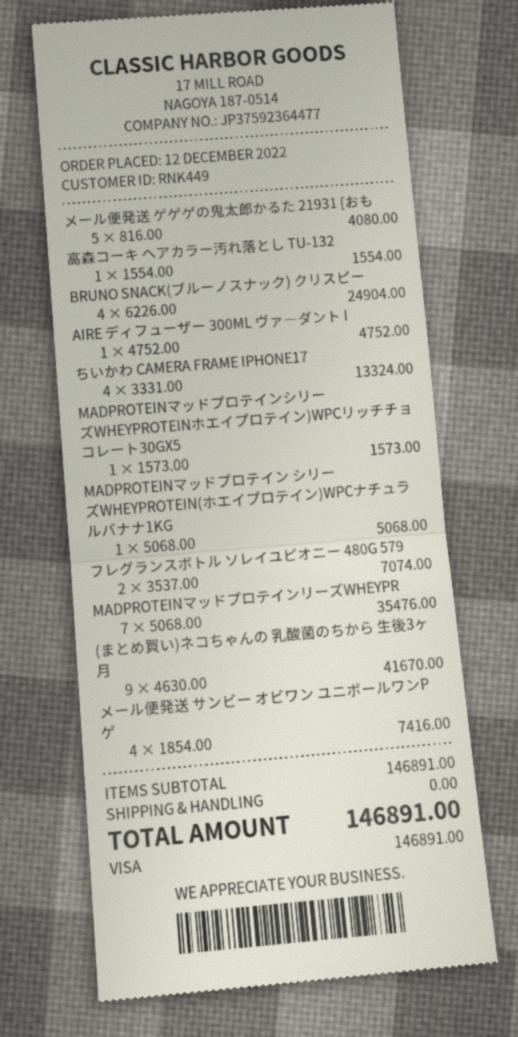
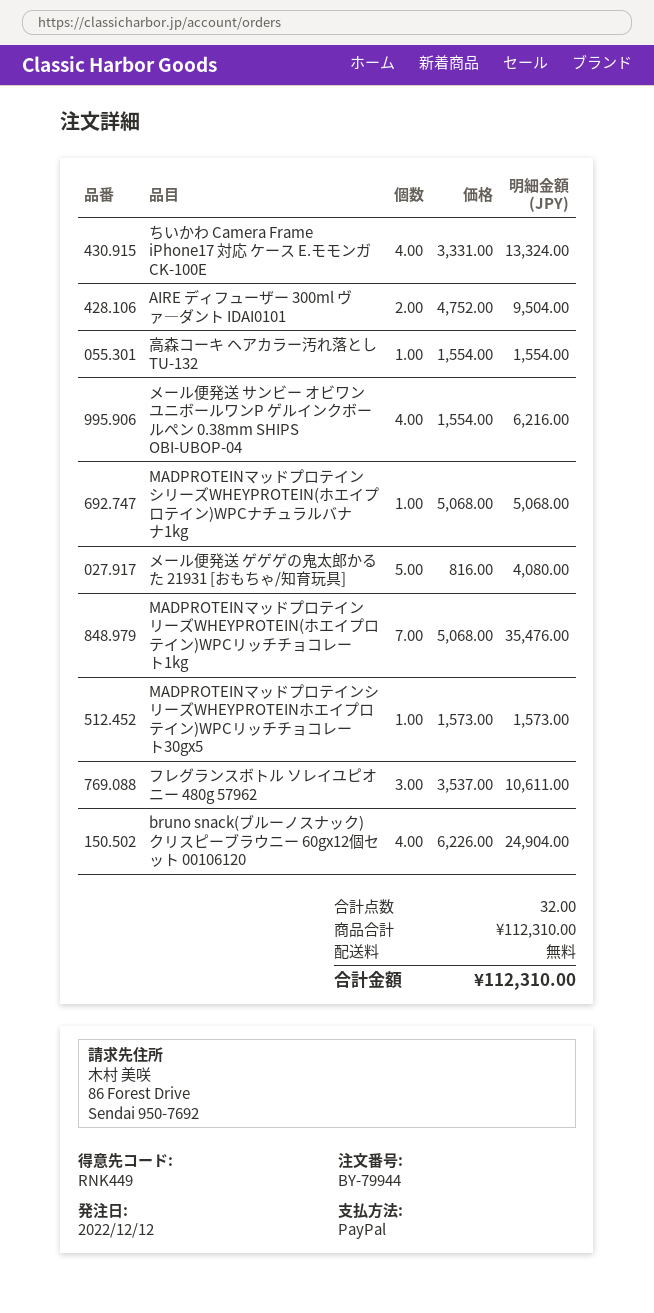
payment method: Visa -> PayPal
AIRE ディフューザー 300ML ヴァ―ダント I: 1 x 4752.00 = 4752.00 -> 2 x 4752.00 = 9504.00
フレグランスボトル ソレイユピオニー 480G 579: 2 x 3537.00 = 7074.00 -> 3 x 3537.00 = 10611.00
(まとめ買い)ネコちゃんの 乳酸菌のちから 生後3ヶ月: 9 x 4630.00 = 41670.00 -> none
メール便発送 サンビー オビワン ユニボールワンP ゲ: 4 x 1854.00 = 7416.00 -> 4 x 1554.00 = 6216.00
subtotal: 146891.00 -> 112310.00
total: 146891.00 -> 112310.00

